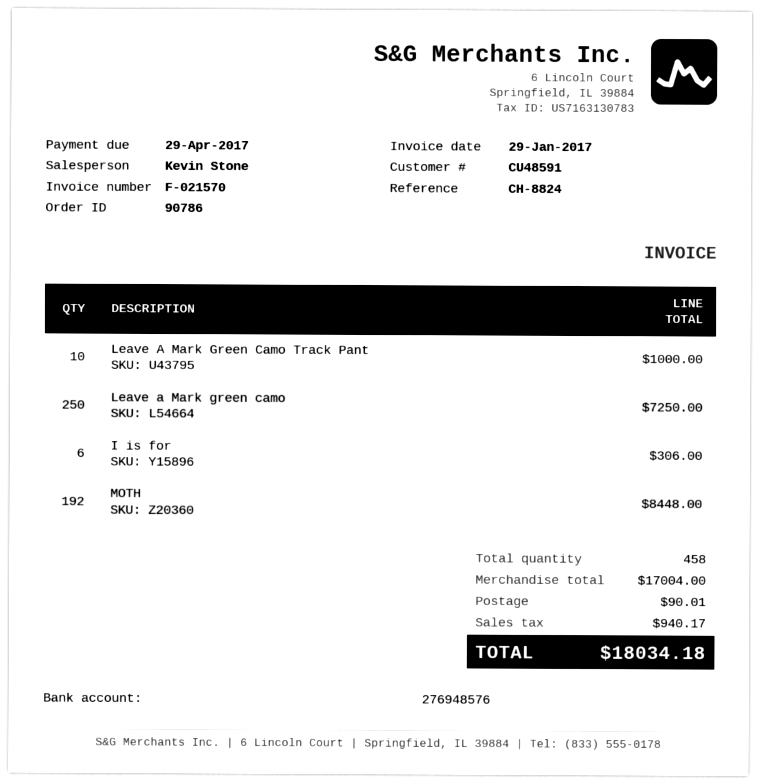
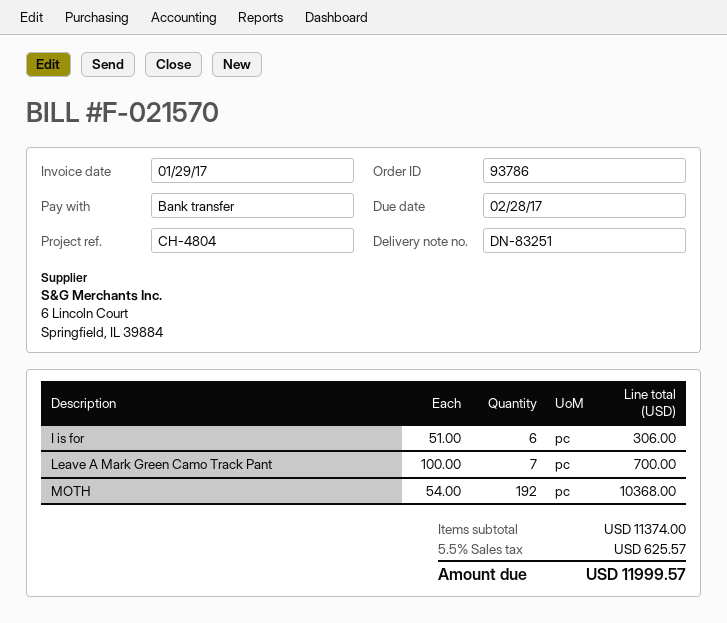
order number: 90786 -> 93786
due date: 2017-04-29 -> 2017-02-28
reference: CH-8824 -> CH-4804
Leave A Mark Green Camo Track Pant: 10 for 1000.00 -> 7 for 700.00
Leave a Mark green camo: 250 for 7250.00 -> none
MOTH: 192 for 8448.00 -> 192 for 10368.00
subtotal: 17004.00 -> 11374.00
shipping: 90.01 -> none
tax: 940.17 -> 625.57
total: 18034.18 -> 11999.57

